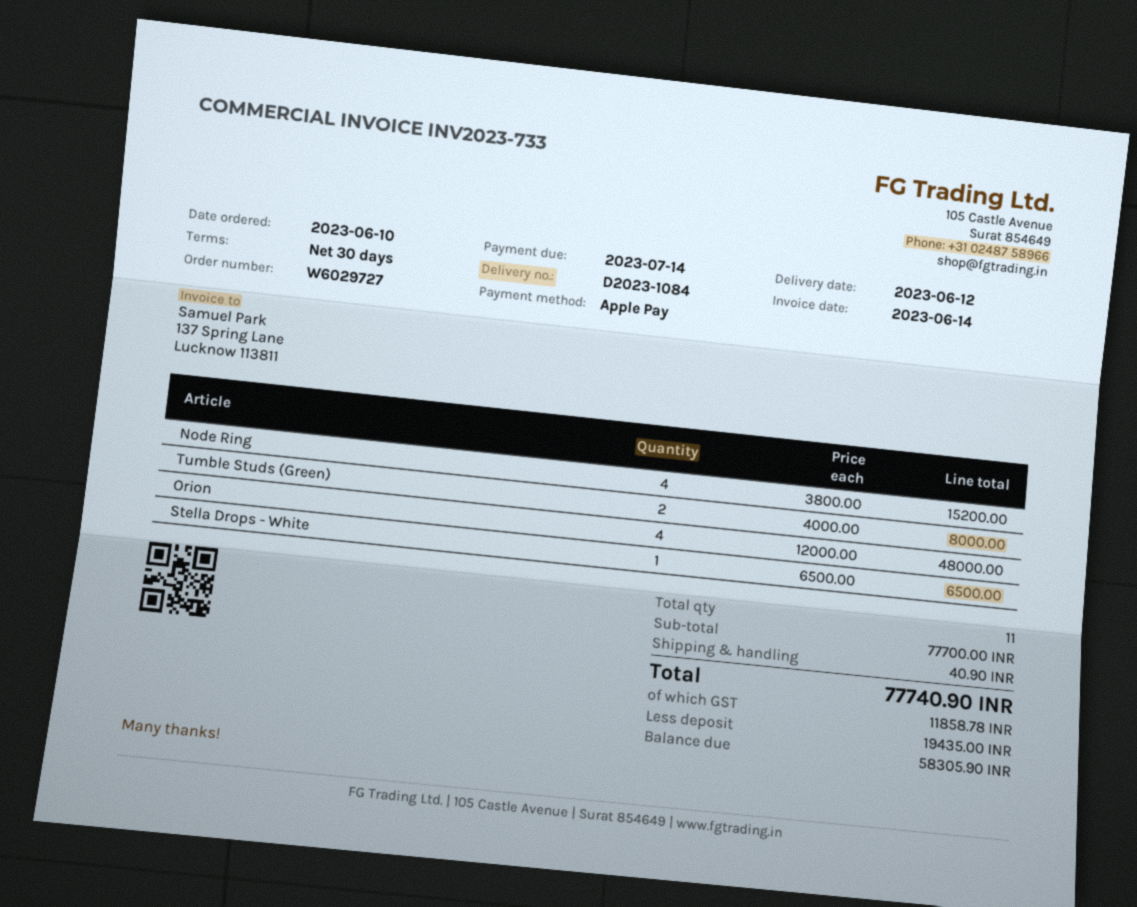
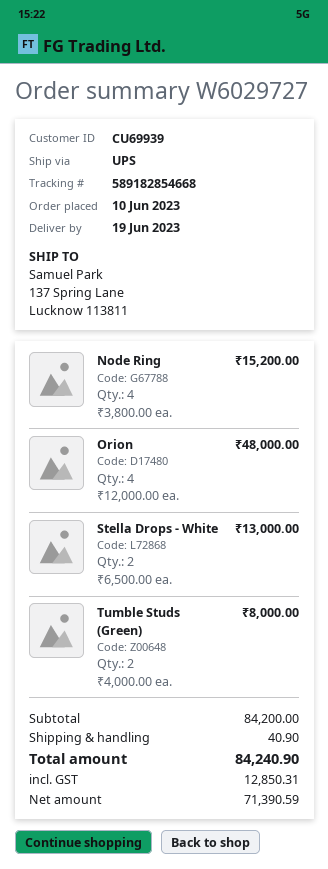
delivery date: 2023-06-12 -> 2023-06-19
Stella Drops - White: 1 x 6500.00 = 6500.00 -> 2 x 6500.00 = 13000.00
subtotal: 77700.00 -> 84200.00
tax: 11858.78 -> 12850.31
total: 77740.90 -> 84240.90

